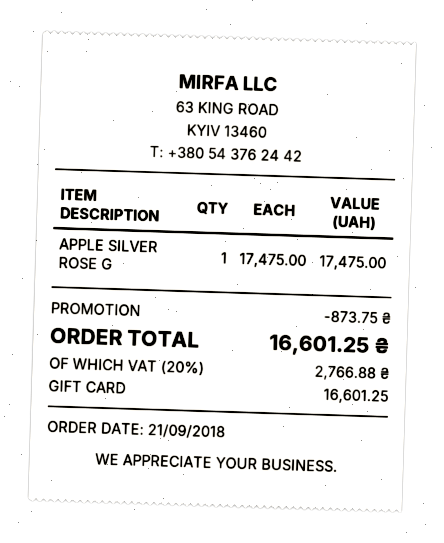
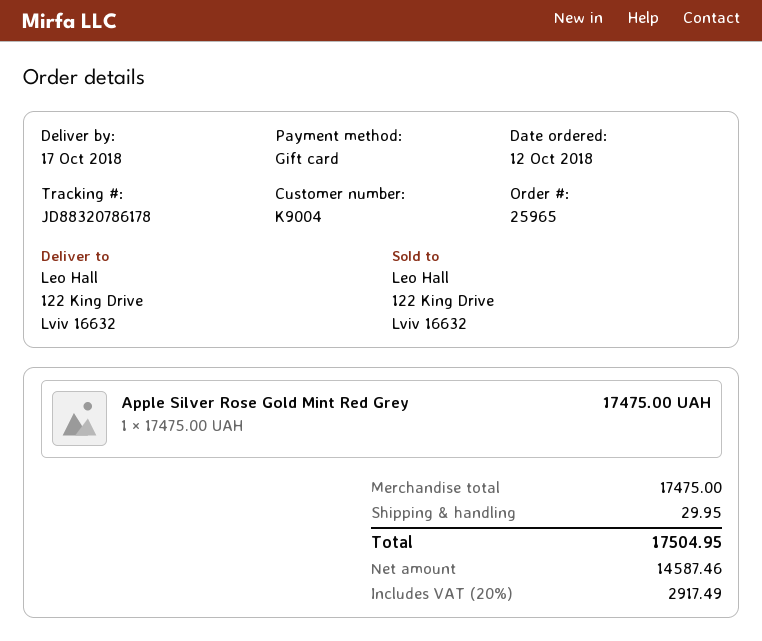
order date: 2018-09-21 -> 2018-10-12
discount: 873.75 -> none
shipping: none -> 29.95
tax: 20% = 2766.88 -> 20% = 2917.49
total: 16601.25 -> 17504.95

